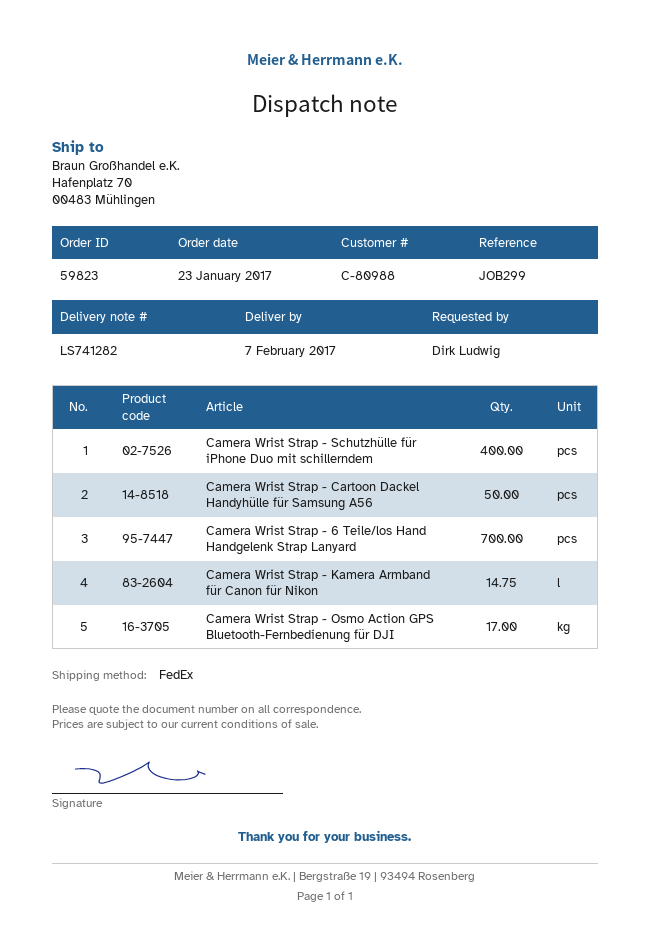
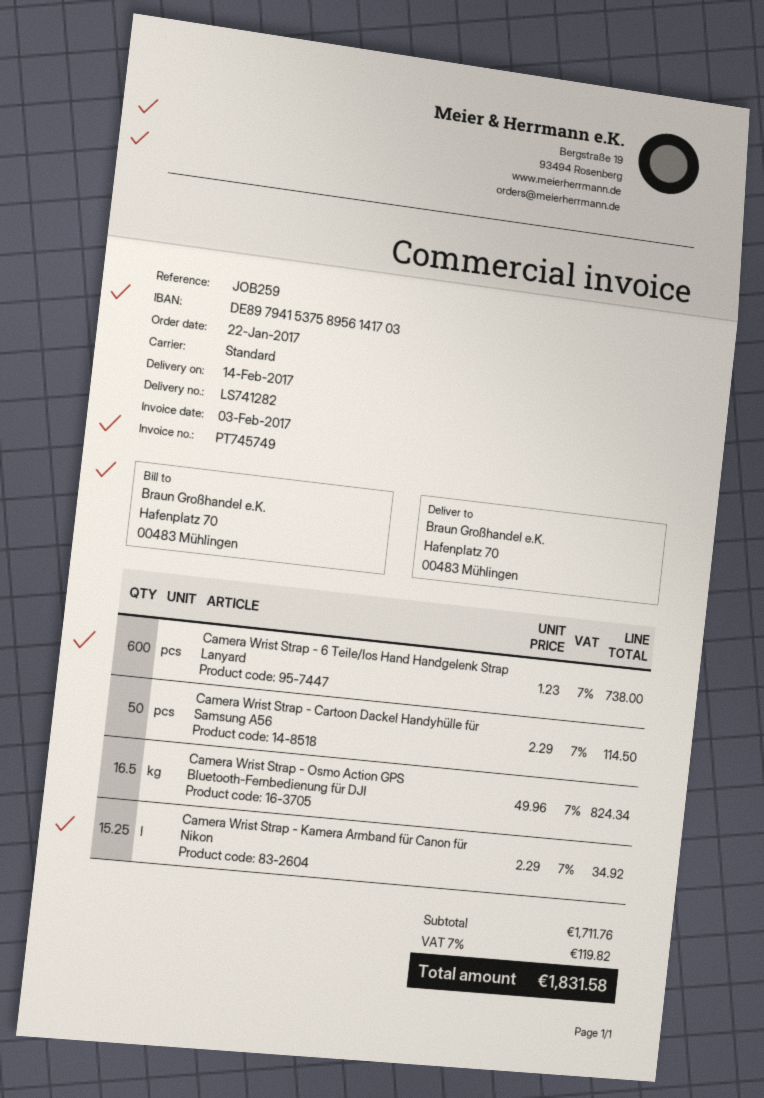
order date: 2017-01-23 -> 2017-01-22
delivery date: 2017-02-07 -> 2017-02-14
reference: JOB299 -> JOB259
shipping method: FedEx -> standard
Camera Wrist Strap - Schutzhülle für iPhone Duo mit schillerndem: 400 -> none
Camera Wrist Strap - 6 Teile/los Hand Handgelenk Strap Lanyard: 700 -> 600
Camera Wrist Strap - Kamera Armband für Canon für Nikon: 14.75 -> 15.25
Camera Wrist Strap - Osmo Action GPS Bluetooth-Fernbedienung für DJI: 17 -> 16.5

